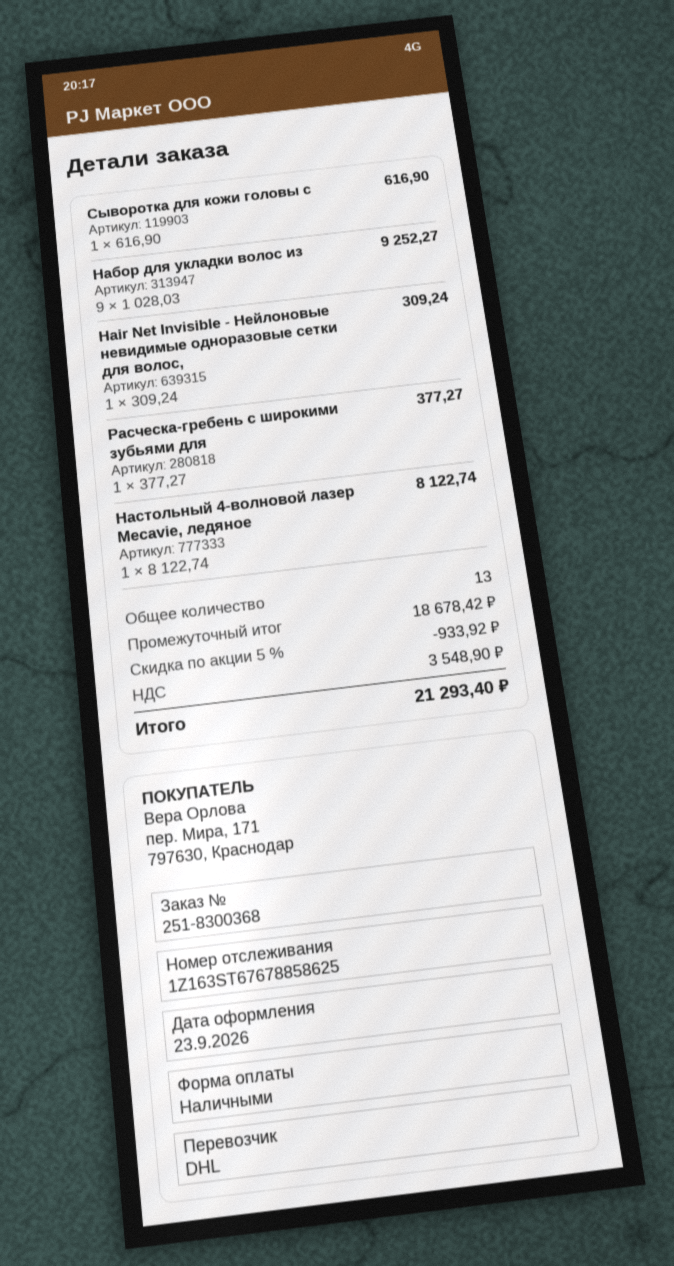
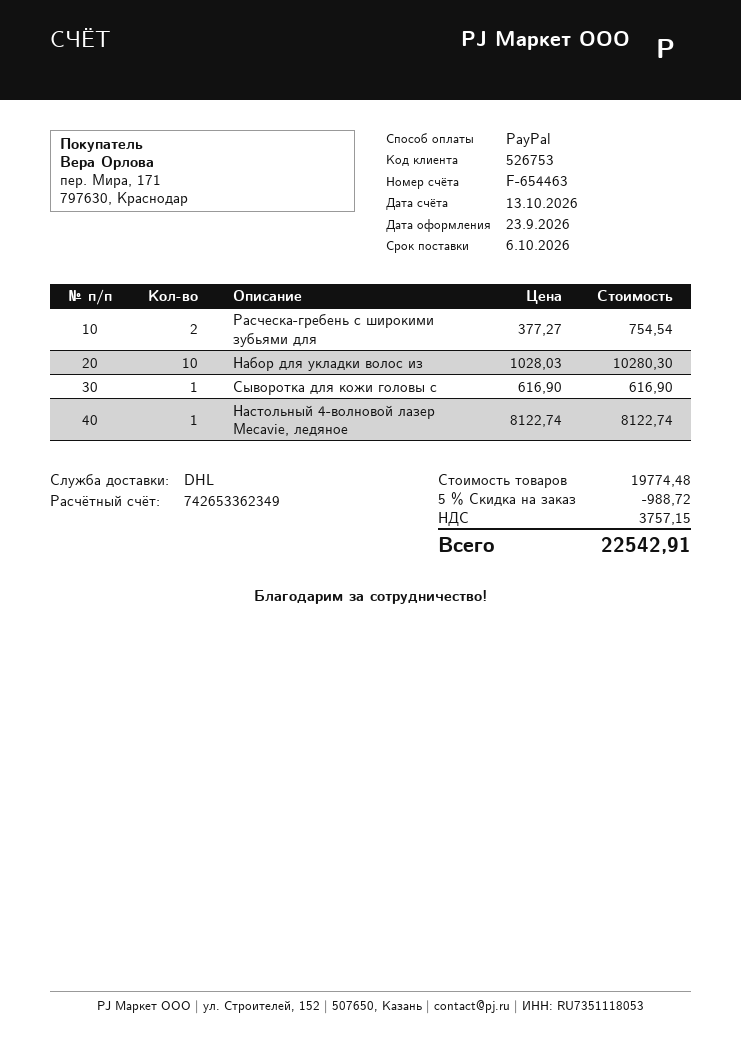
payment method: cash -> PayPal
Набор для укладки волос из: 9 x 1028.03 = 9252.27 -> 10 x 1028.03 = 10280.30
Hair Net Invisible - Нейлоновые невидимые одноразовые сетки для волос,: 1 x 309.24 = 309.24 -> none
Расческа-гребень с широкими зубьями для: 1 x 377.27 = 377.27 -> 2 x 377.27 = 754.54
subtotal: 18678.42 -> 19774.48
discount: 5% = 933.92 -> 5% = 988.72
tax: 3548.90 -> 3757.15
total: 21293.40 -> 22542.91

